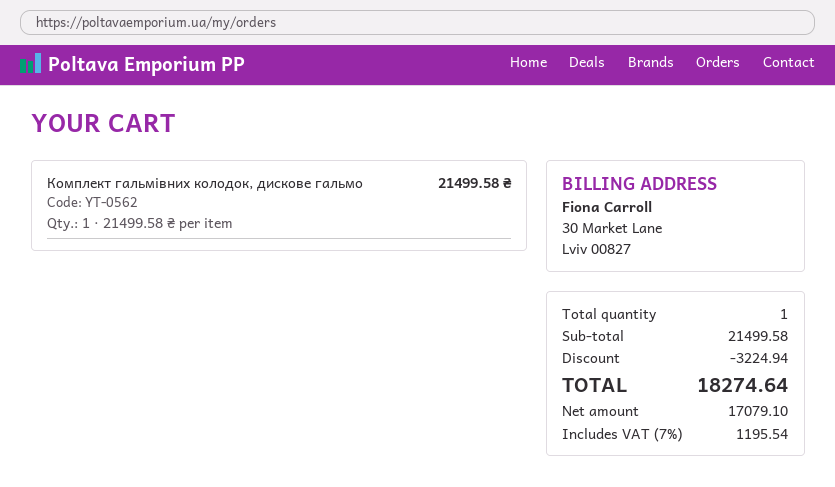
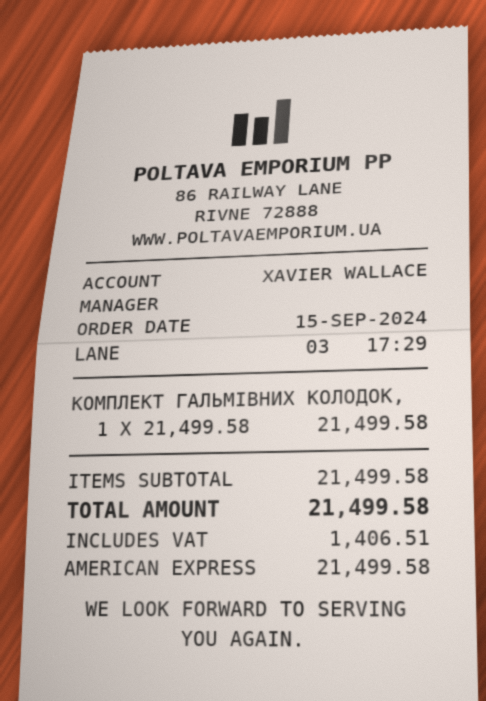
discount: 3224.94 -> none
tax: 1195.54 -> 1406.51
total: 18274.64 -> 21499.58

